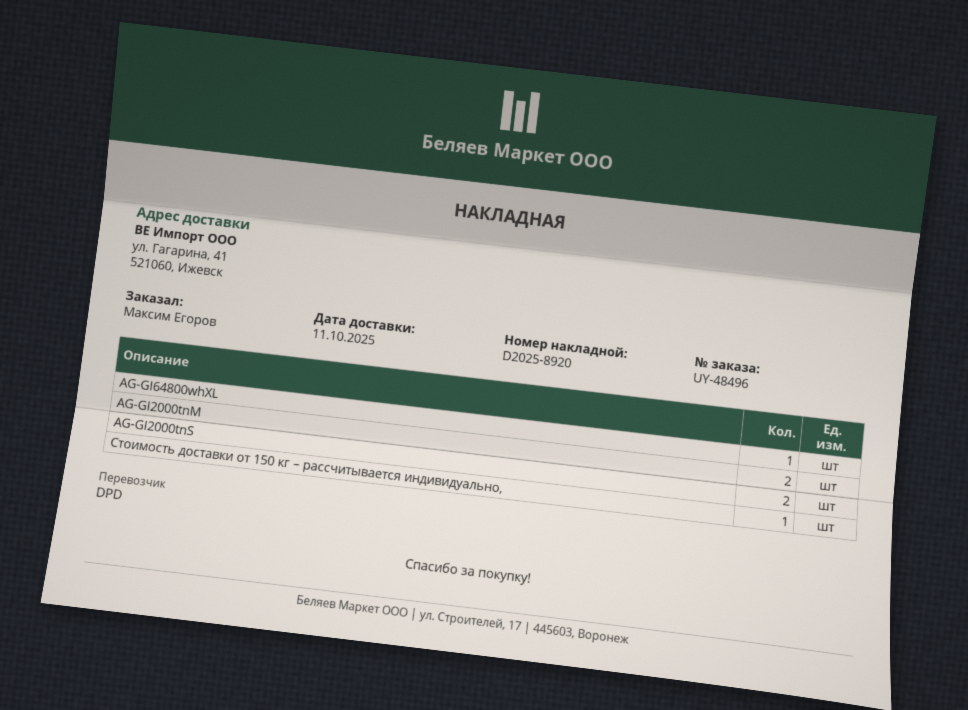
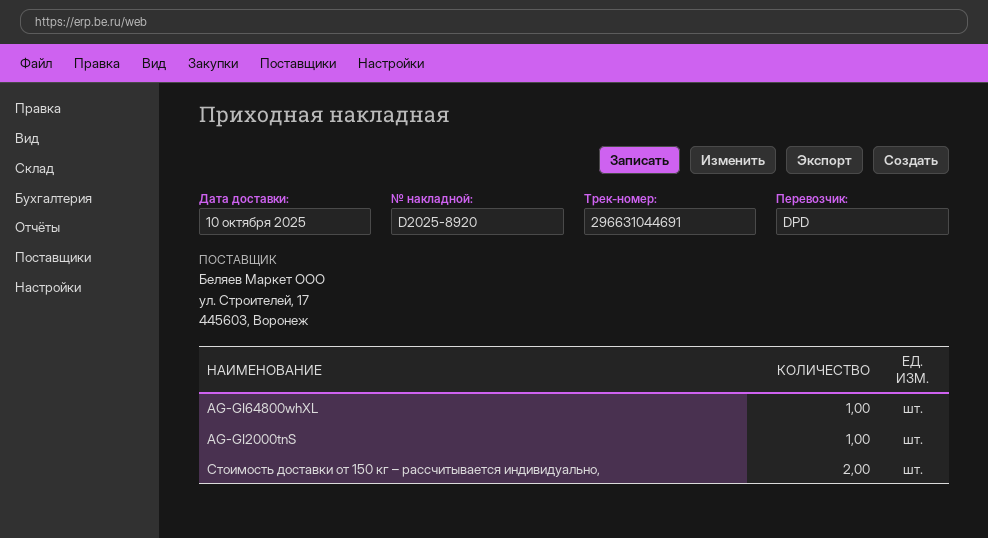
delivery date: 2025-10-11 -> 2025-10-10
AG-GI2000tnM: 2 -> none
AG-GI2000tnS: 2 -> 1
Стоимость доставки от 150 кг – рассчитывается индивидуально,: 1 -> 2

